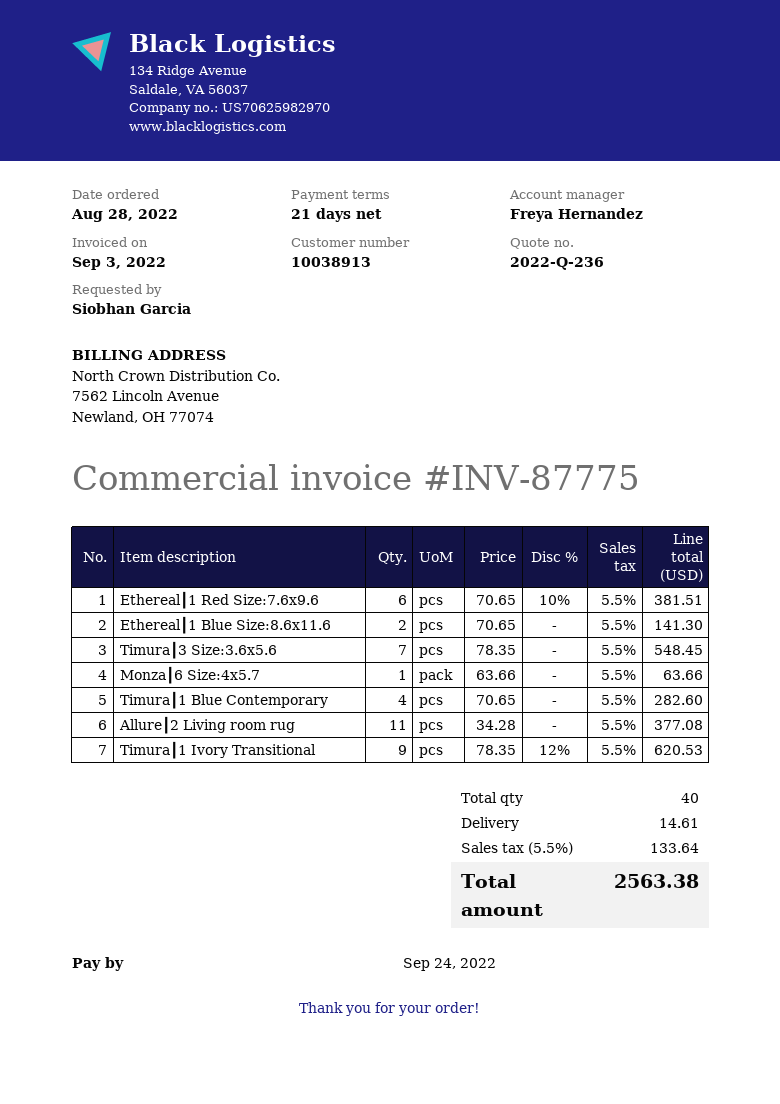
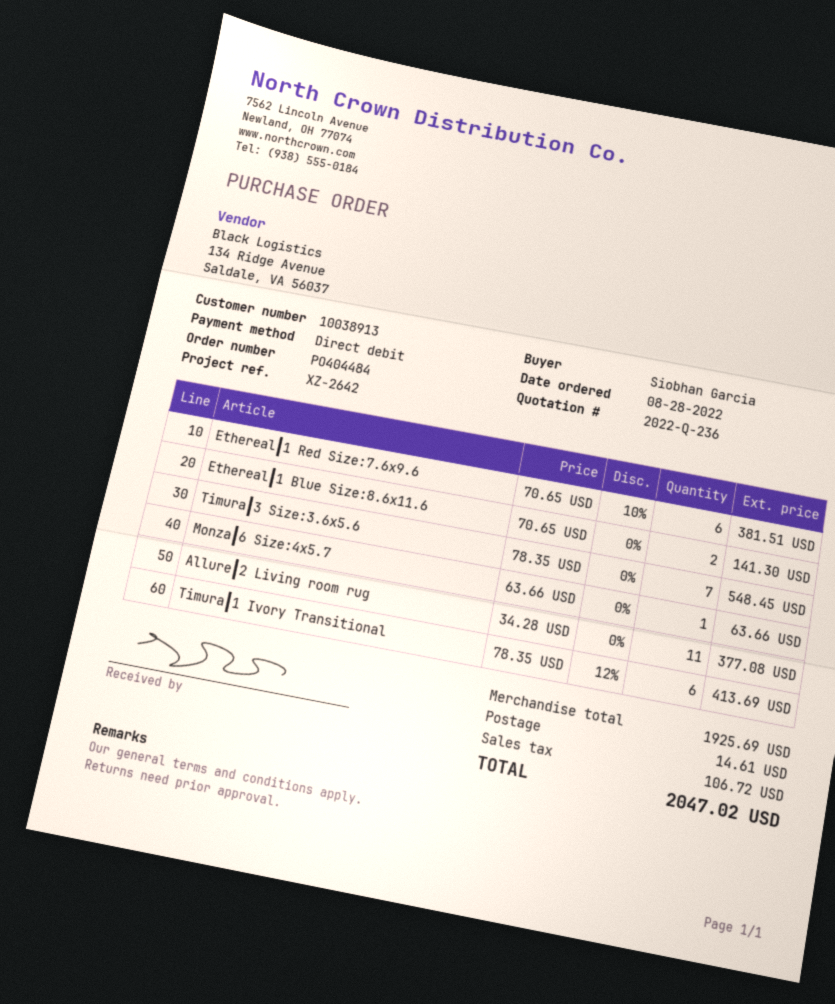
Timura┃1 Blue Contemporary: 4 x 70.65 = 282.60 -> none
Timura┃1 Ivory Transitional: 9 x 78.35 - 12% = 620.53 -> 6 x 78.35 - 12% = 413.69
tax: 133.64 -> 106.72
total: 2563.38 -> 2047.02

